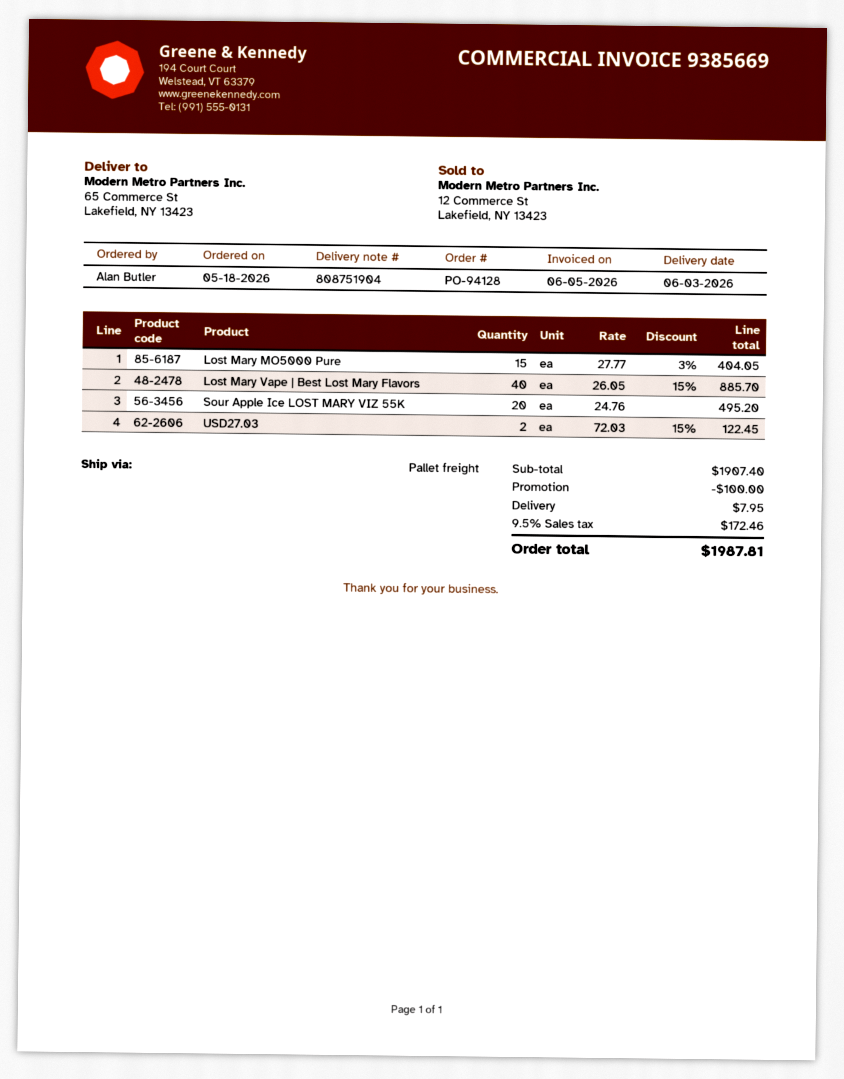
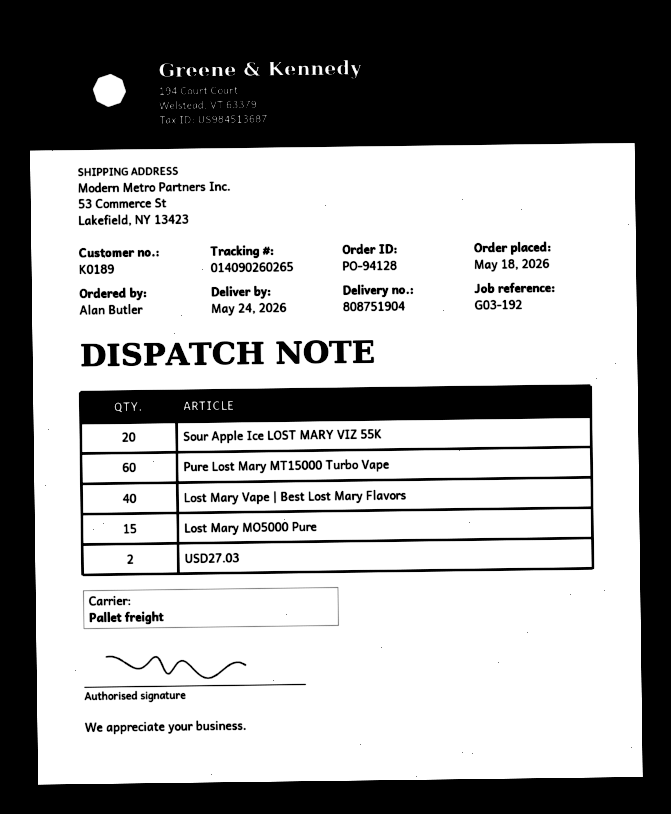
delivery date: 2026-06-03 -> 2026-05-24
ship to: 65 Commerce St, Lakefield, NY 13423 -> 53 Commerce St, Lakefield, NY 13423
Pure Lost Mary MT15000 Turbo Vape: none -> 60

